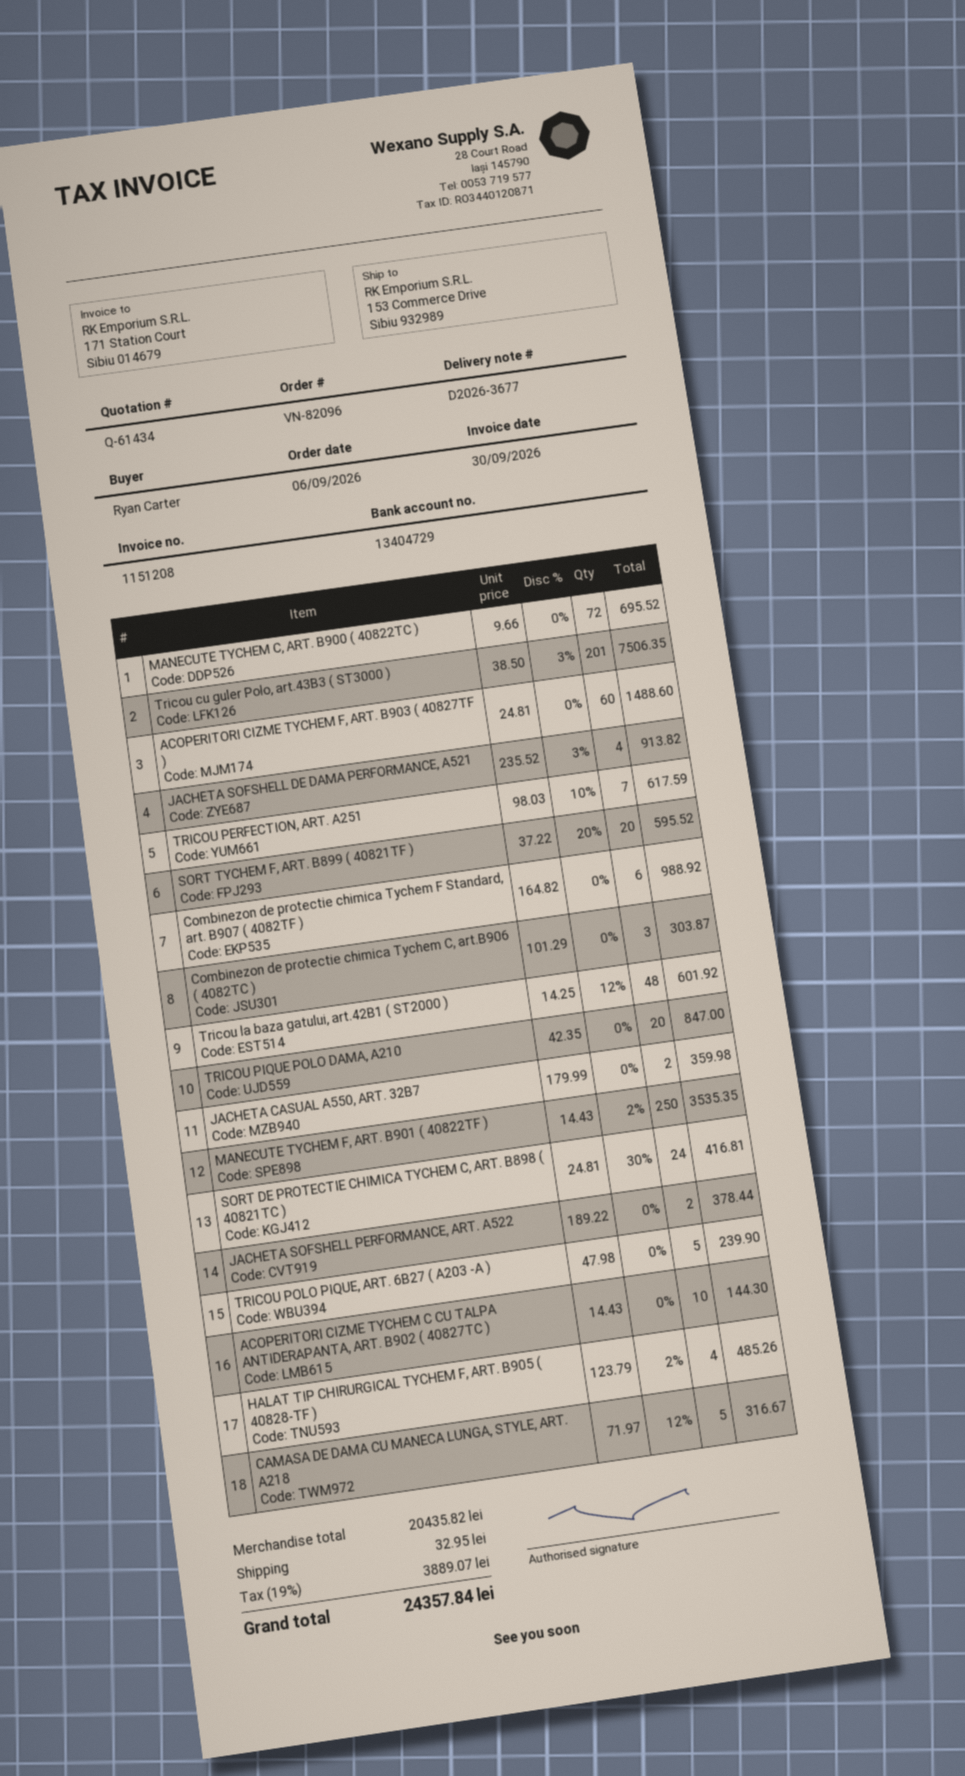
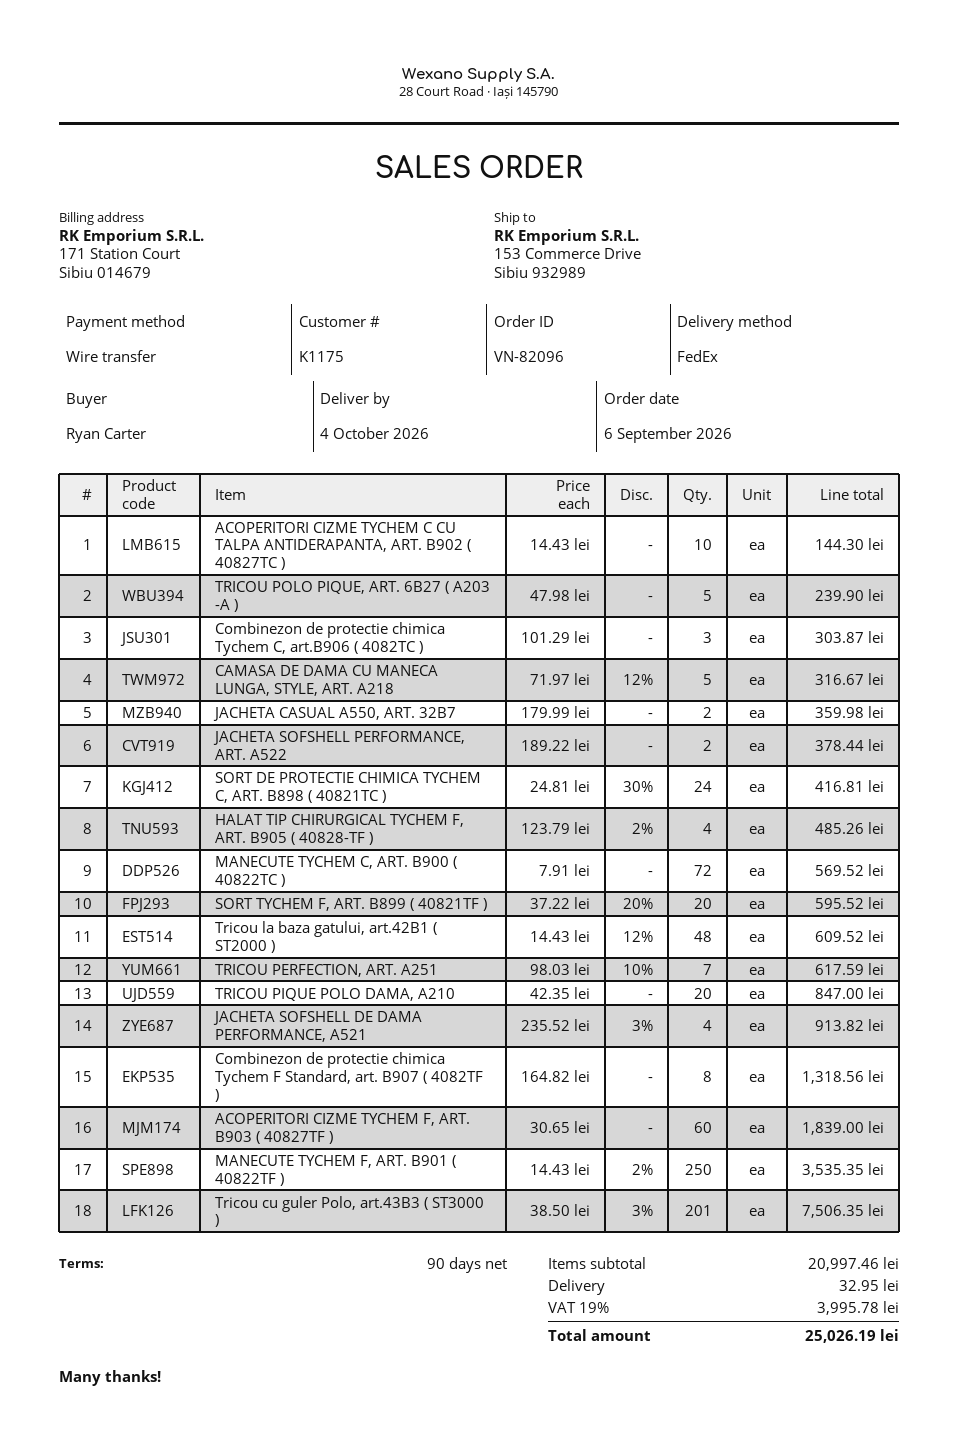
MANECUTE TYCHEM C, ART. B900 ( 40822TC ): 72 x 9.66 = 695.52 -> 72 x 7.91 = 569.52
ACOPERITORI CIZME TYCHEM F, ART. B903 ( 40827TF ): 60 x 24.81 = 1488.60 -> 60 x 30.65 = 1839.00
Combinezon de protectie chimica Tychem F Standard, art. B907 ( 4082TF ): 6 x 164.82 = 988.92 -> 8 x 164.82 = 1318.56
Tricou la baza gatului, art.42B1 ( ST2000 ): 48 x 14.25 - 12% = 601.92 -> 48 x 14.43 - 12% = 609.52
subtotal: 20435.82 -> 20997.46
tax: 19% = 3889.07 -> 19% = 3995.78
total: 24357.84 -> 25026.19

